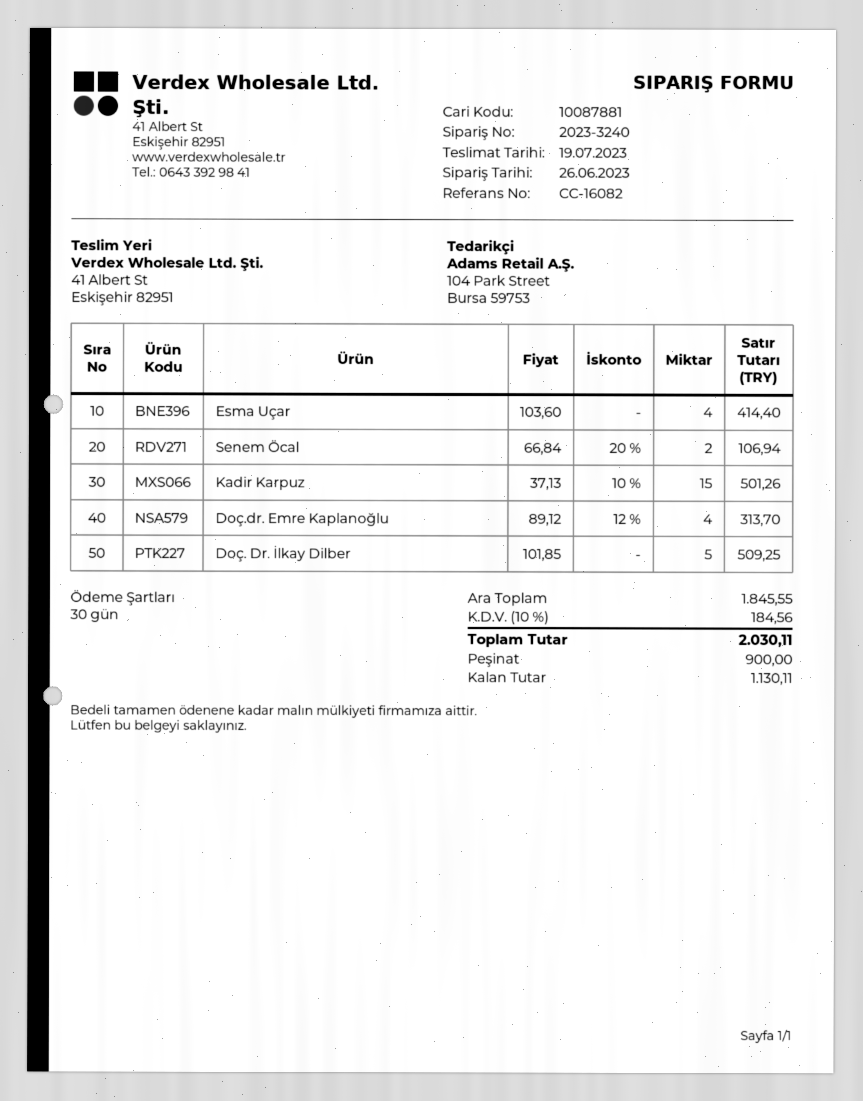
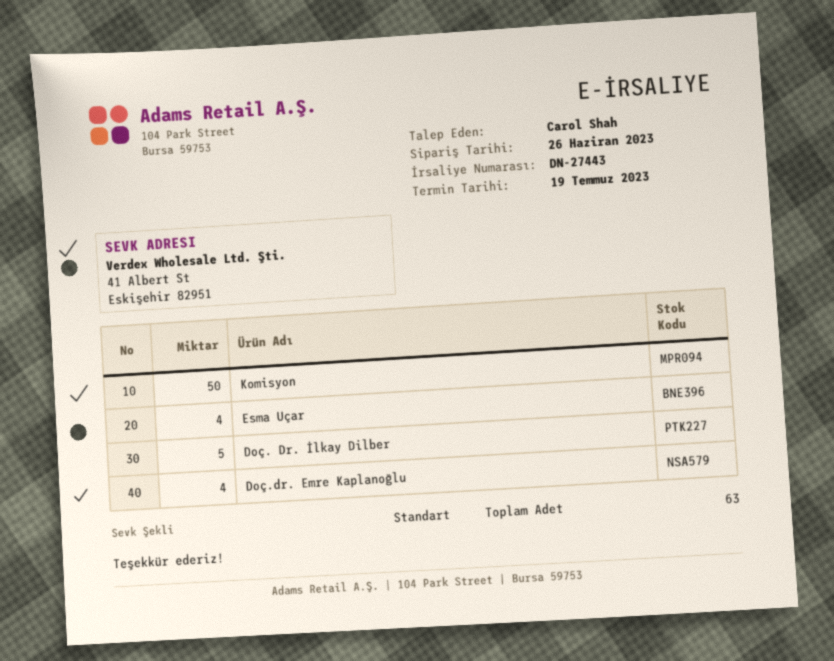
Senem Öcal: 2 -> none
Kadir Karpuz: 15 -> none
Komisyon: none -> 50

